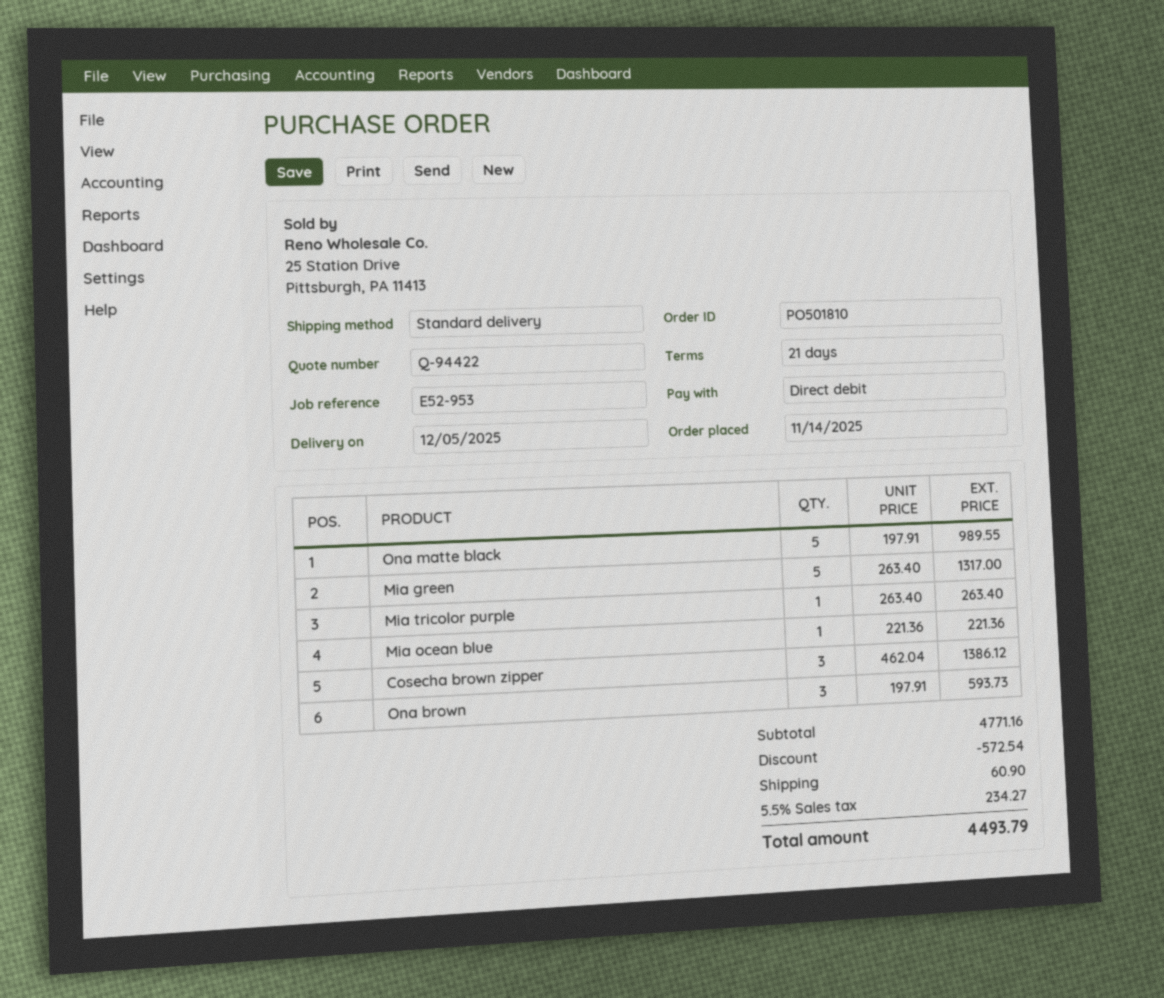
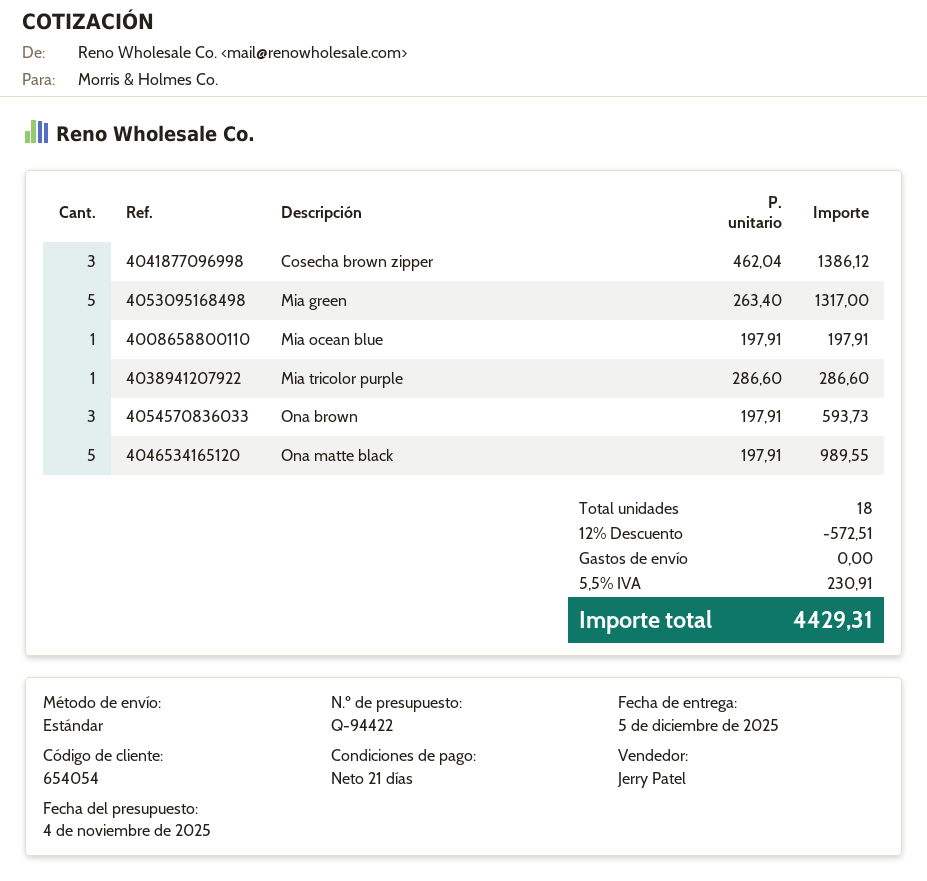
Mia tricolor purple: 1 x 263.40 = 263.40 -> 1 x 286.60 = 286.60
Mia ocean blue: 1 x 221.36 = 221.36 -> 1 x 197.91 = 197.91
discount: 572.54 -> 572.51
shipping: 60.90 -> 0.00
tax: 5.5% = 234.27 -> 5.5% = 230.91
total: 4493.79 -> 4429.31

